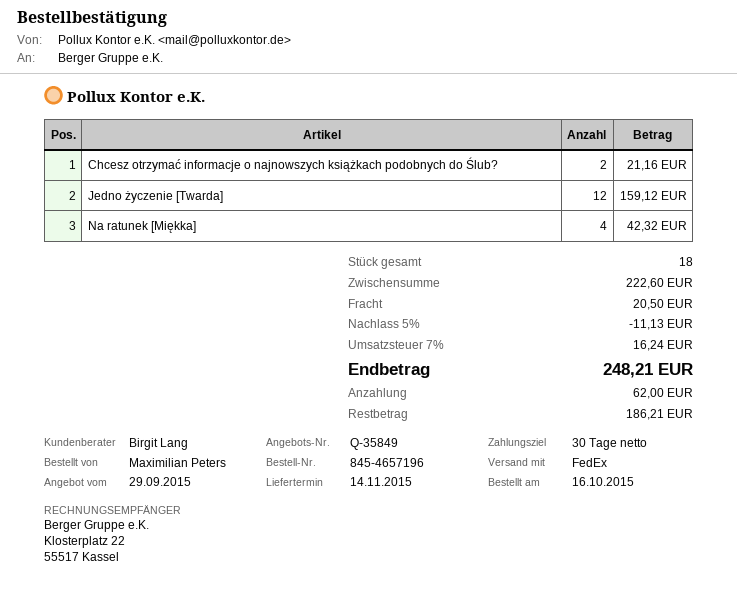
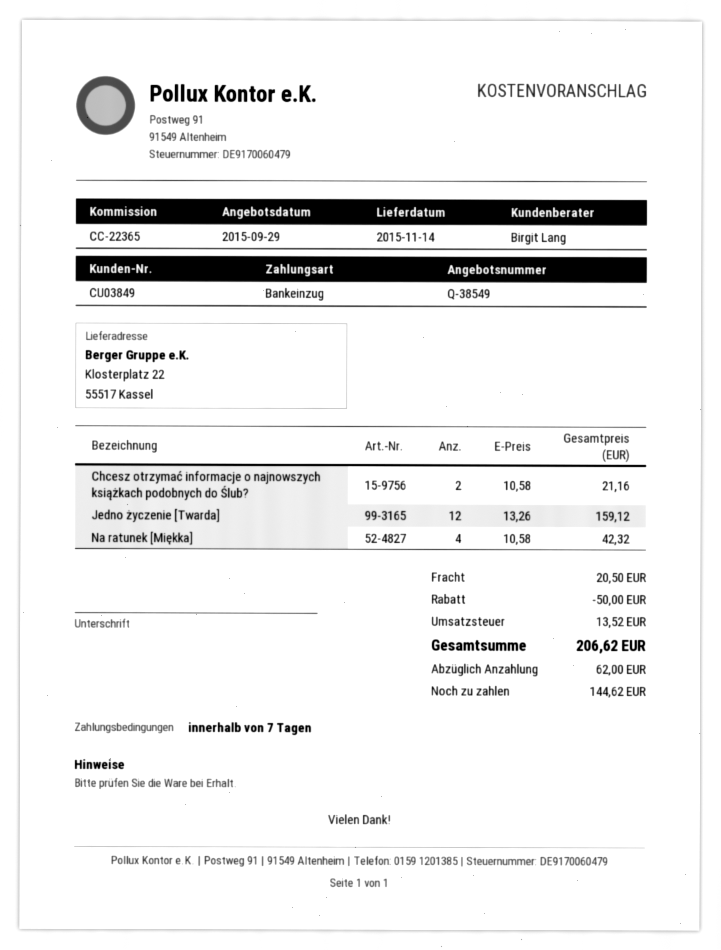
quote number: Q-35849 -> Q-38549
payment terms: 30 days -> 7 days
discount: 11.13 -> 50.00
tax: 16.24 -> 13.52
total: 248.21 -> 206.62
balance: 186.21 -> 144.62

